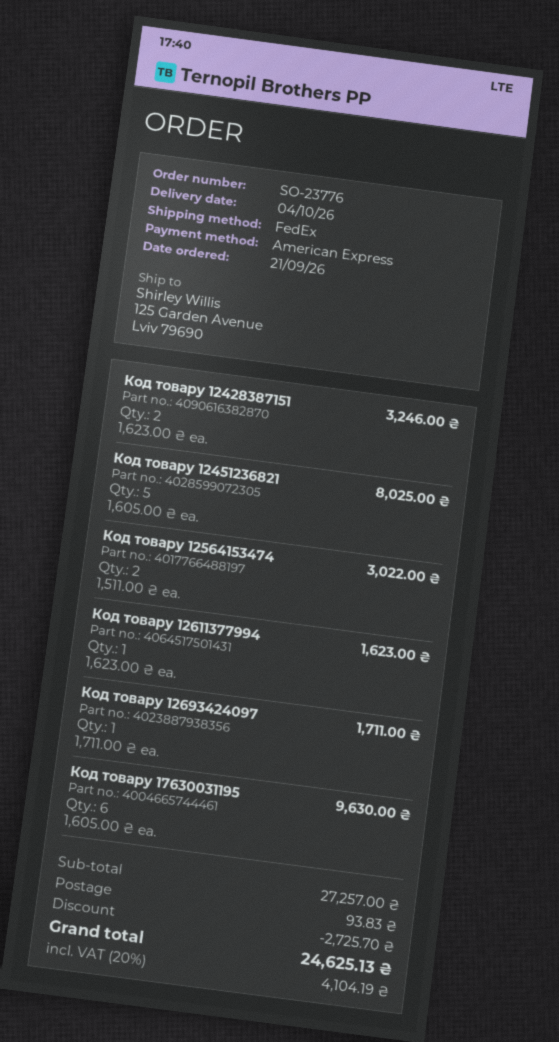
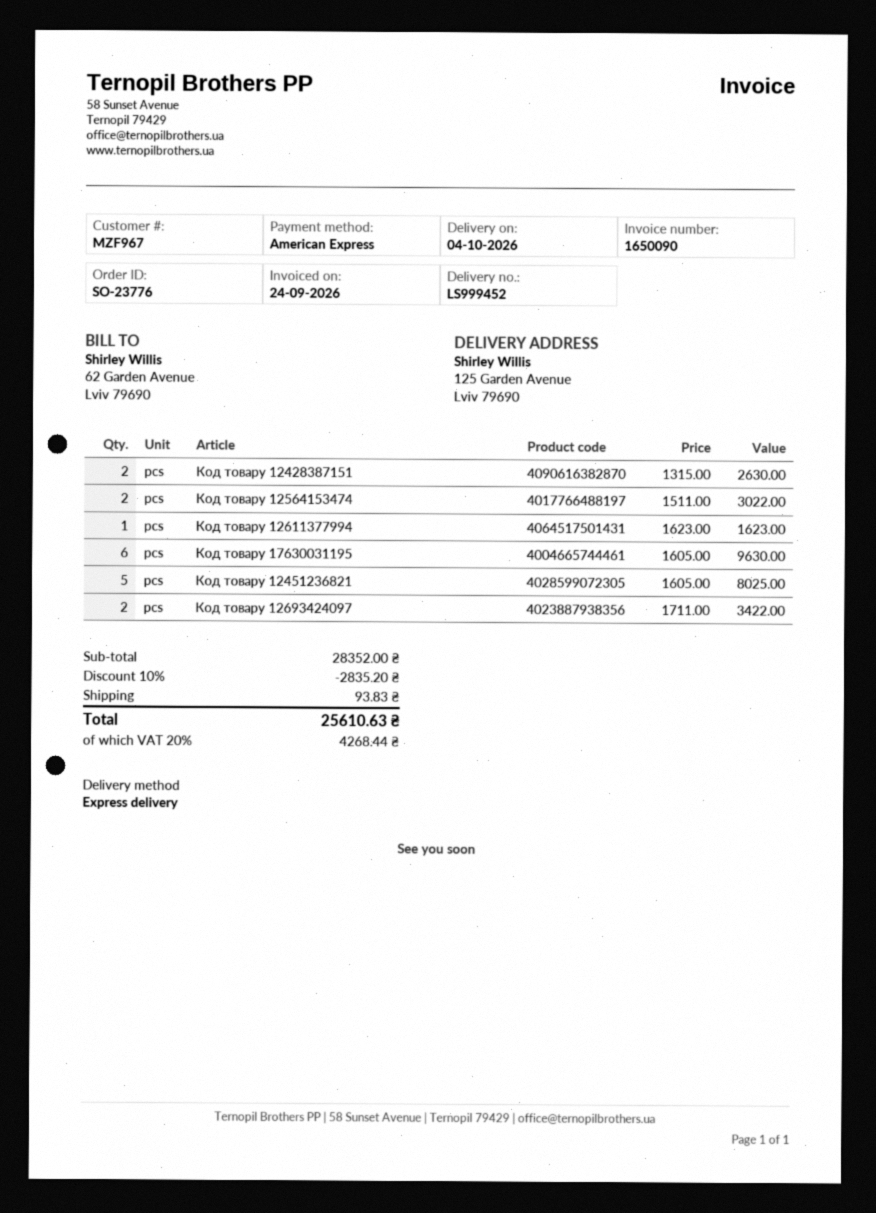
shipping method: FedEx -> express
Код товару 12428387151: 2 x 1623.00 = 3246.00 -> 2 x 1315.00 = 2630.00
Код товару 12693424097: 1 x 1711.00 = 1711.00 -> 2 x 1711.00 = 3422.00
subtotal: 27257.00 -> 28352.00
discount: 2725.70 -> 2835.20
tax: 20% = 4104.19 -> 20% = 4268.44
total: 24625.13 -> 25610.63

